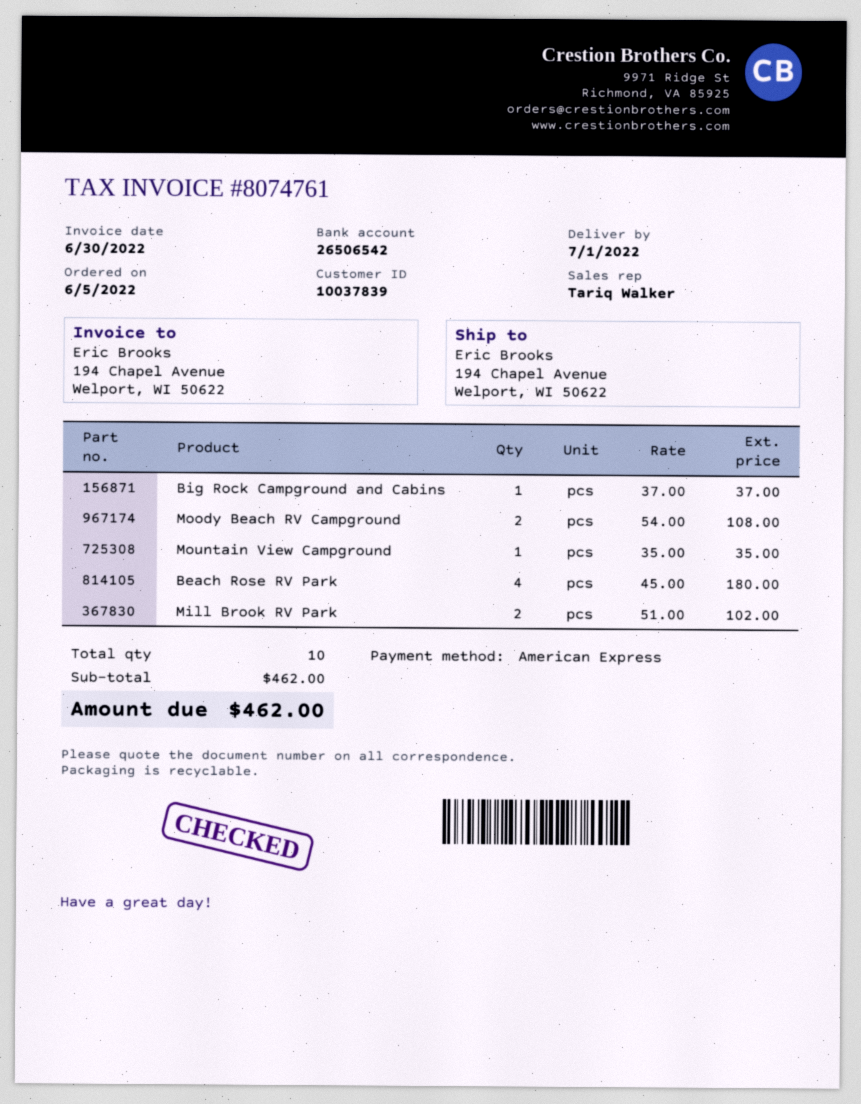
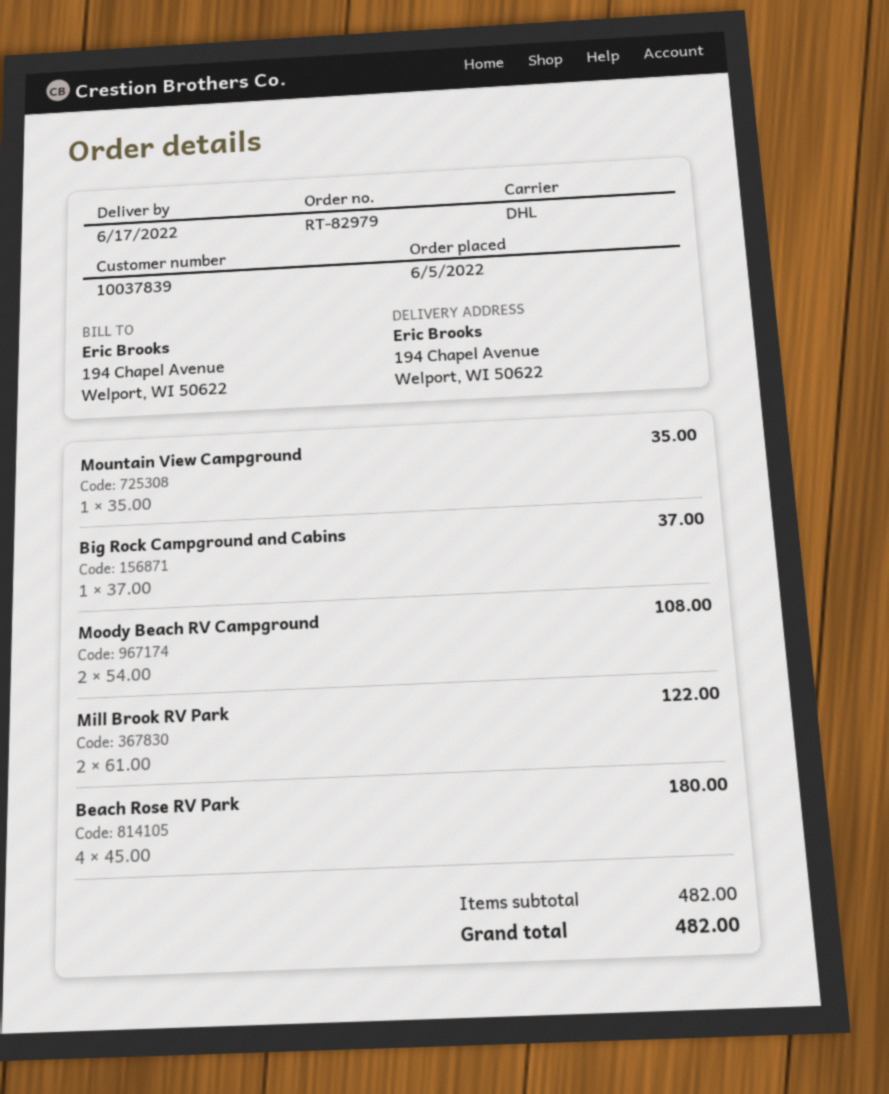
delivery date: 2022-07-01 -> 2022-06-17
Mill Brook RV Park: 2 x 51.00 = 102.00 -> 2 x 61.00 = 122.00
subtotal: 462.00 -> 482.00
total: 462.00 -> 482.00

